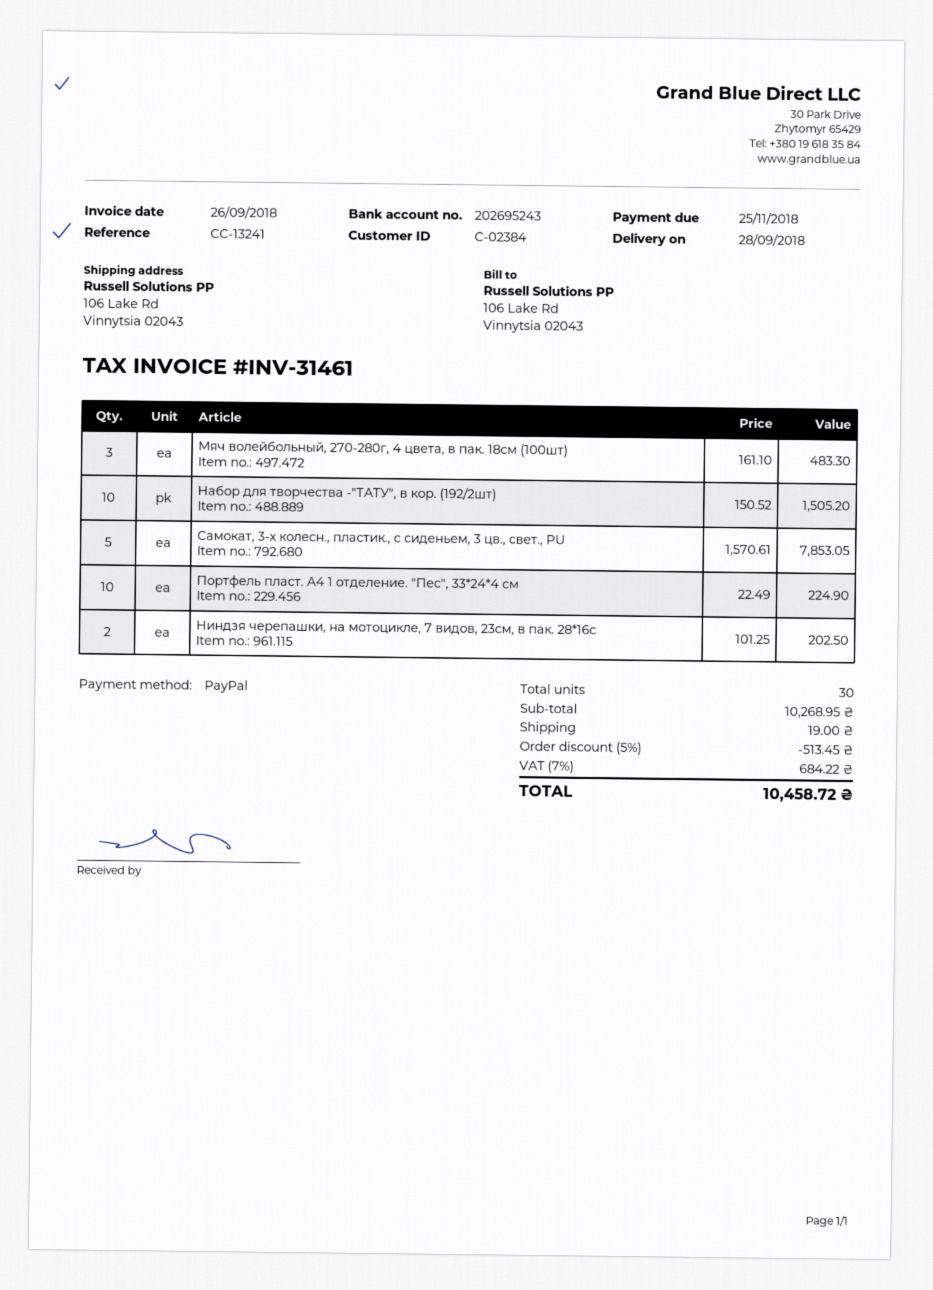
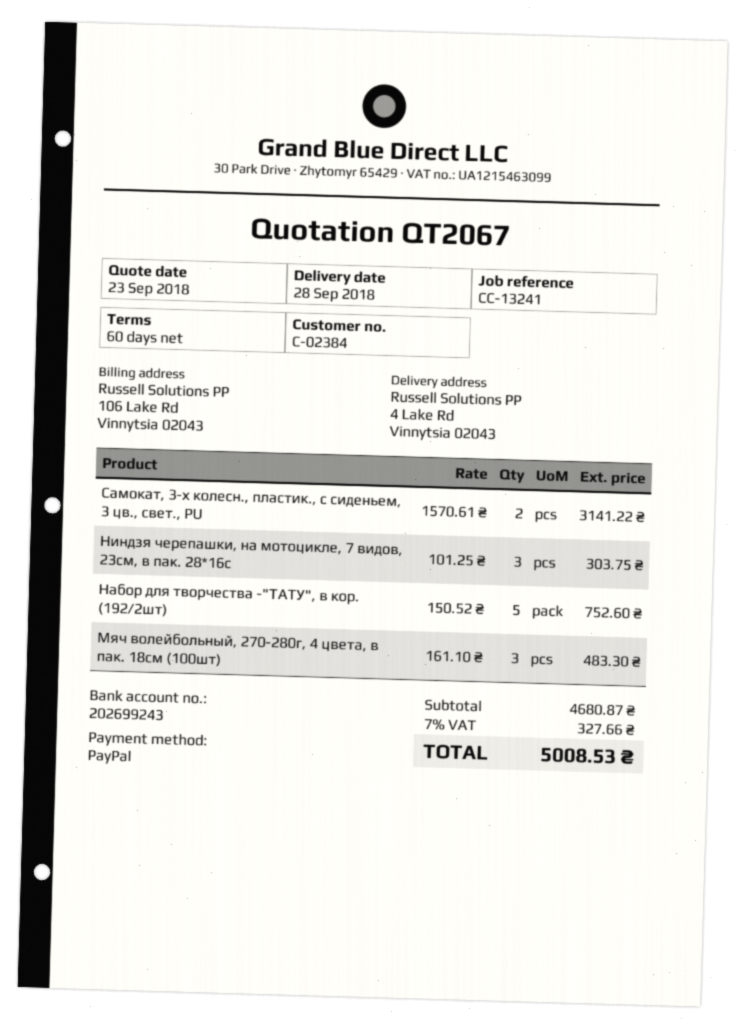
bank account: 202695243 -> 202699243
ship to: 106 Lake Rd, Vinnytsia 02043 -> 4 Lake Rd, Vinnytsia 02043
Набор для творчества -"ТАТУ", в кор. (192/2шт): 10 x 150.52 = 1505.20 -> 5 x 150.52 = 752.60
Самокат, 3-х колесн., пластик., с сиденьем, 3 цв., свет., PU: 5 x 1570.61 = 7853.05 -> 2 x 1570.61 = 3141.22
Портфель пласт. A4 1 отделение. "Пес", 33*24*4 см: 10 x 22.49 = 224.90 -> none
Ниндзя черепашки, на мотоцикле, 7 видов, 23см, в пак. 28*16с: 2 x 101.25 = 202.50 -> 3 x 101.25 = 303.75
subtotal: 10268.95 -> 4680.87
discount: 5% = 513.45 -> none
shipping: 19.00 -> none
tax: 7% = 684.22 -> 7% = 327.66
total: 10458.72 -> 5008.53

